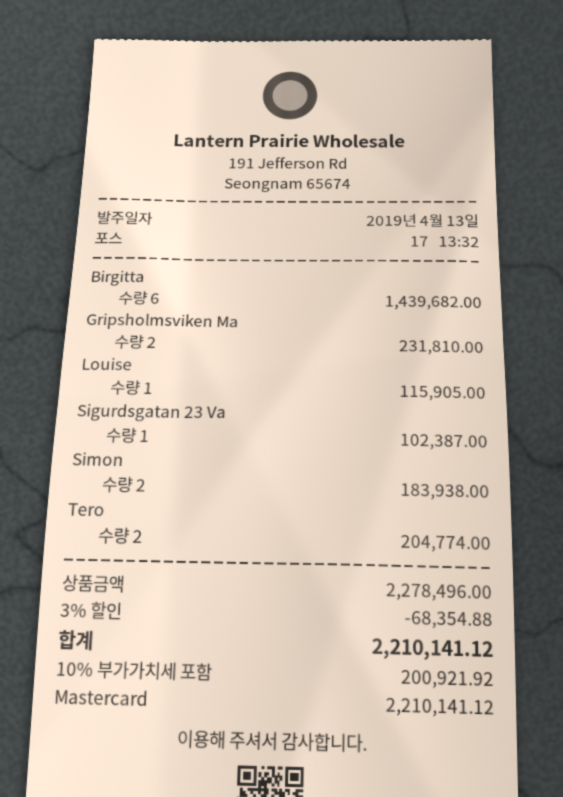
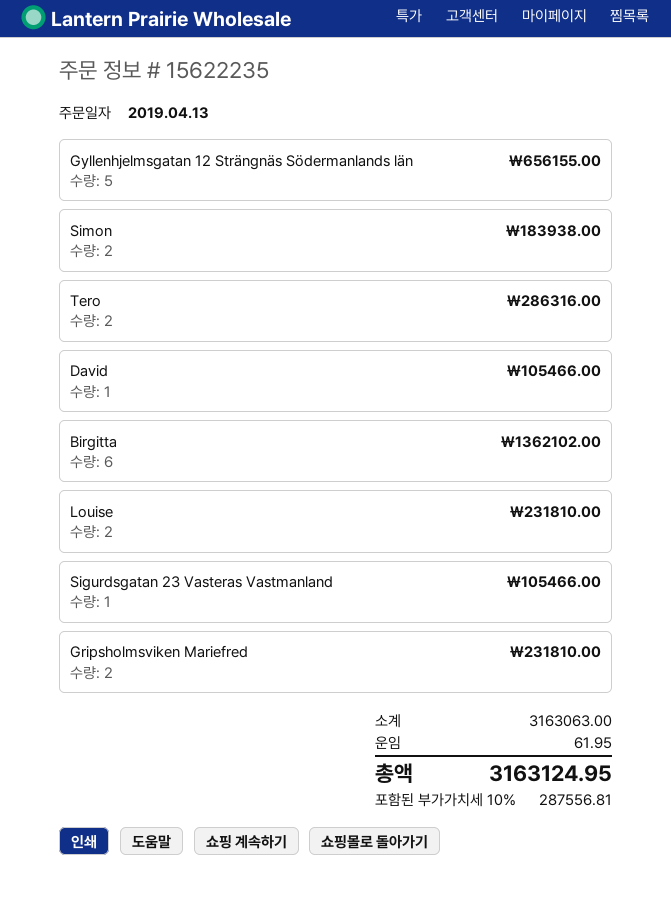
Birgitta: 6 for 1439682.00 -> 6 for 1362102.00
Louise: 1 for 115905.00 -> 2 for 231810.00
Sigurdsgatan 23 Va: 1 for 102387.00 -> 1 for 105466.00
Tero: 2 for 204774.00 -> 2 for 286316.00
Gyllenhjelmsgatan 12 Strängnäs Södermanlands län: none -> 5 for 656155.00
David: none -> 1 for 105466.00
subtotal: 2278496.00 -> 3163063.00
discount: 3% = 68354.88 -> none
shipping: none -> 61.95
tax: 10% = 200921.92 -> 10% = 287556.81
total: 2210141.12 -> 3163124.95

